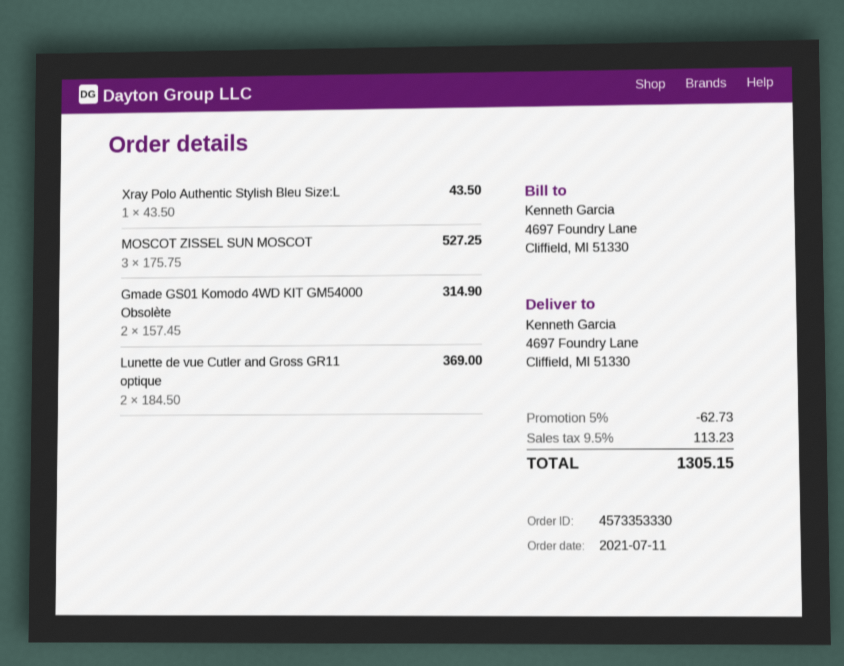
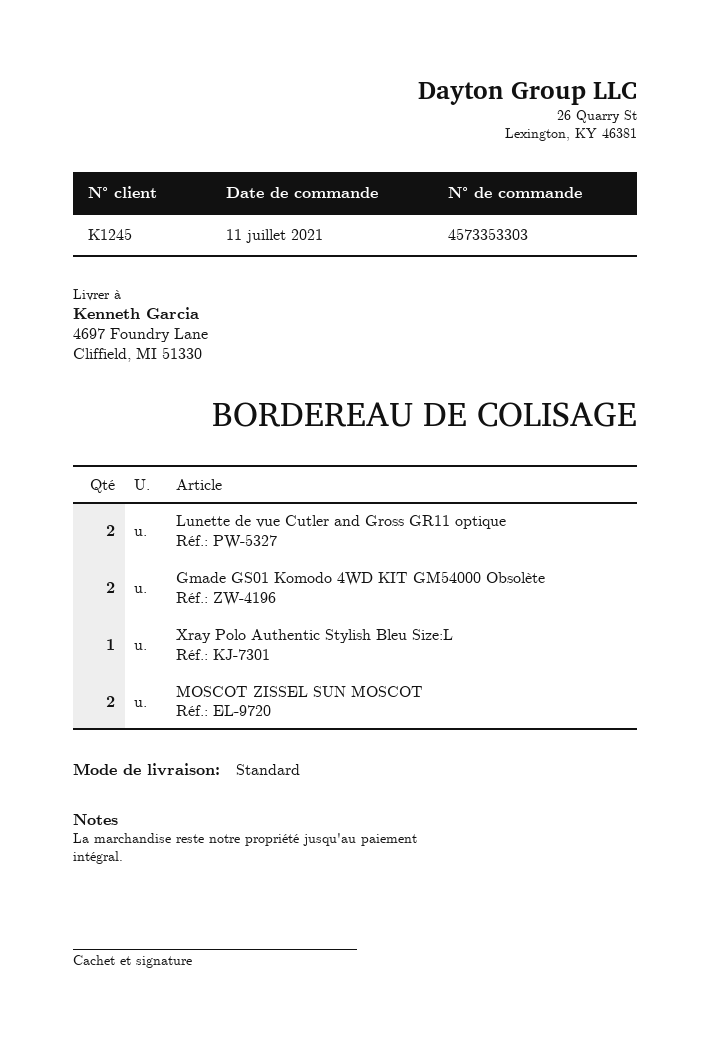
order number: 4573353330 -> 4573353303
MOSCOT ZISSEL SUN MOSCOT: 3 -> 2

